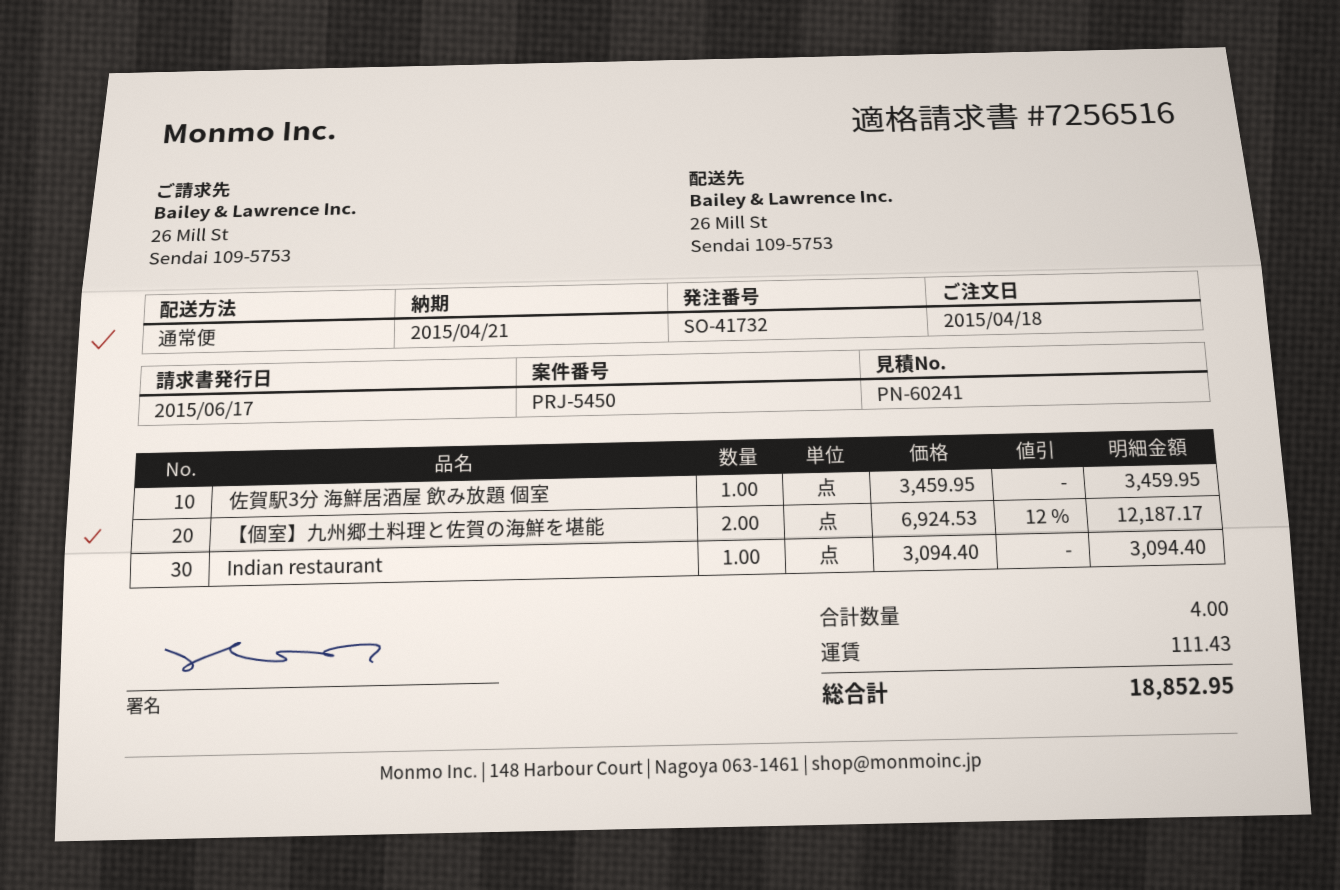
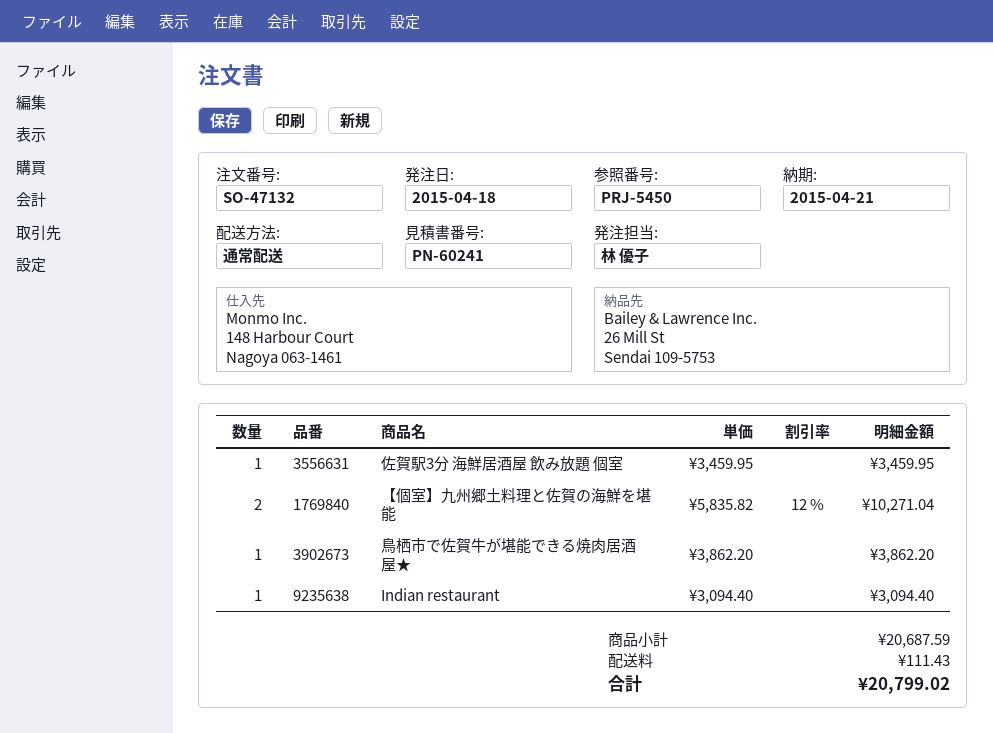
order number: SO-41732 -> SO-47132
【個室】九州郷土料理と佐賀の海鮮を堪能: 2 x 6924.53 - 12% = 12187.17 -> 2 x 5835.82 - 12% = 10271.04
鳥栖市で佐賀牛が堪能できる焼肉居酒屋★: none -> 1 x 3862.20 = 3862.20
total: 18852.95 -> 20799.02

